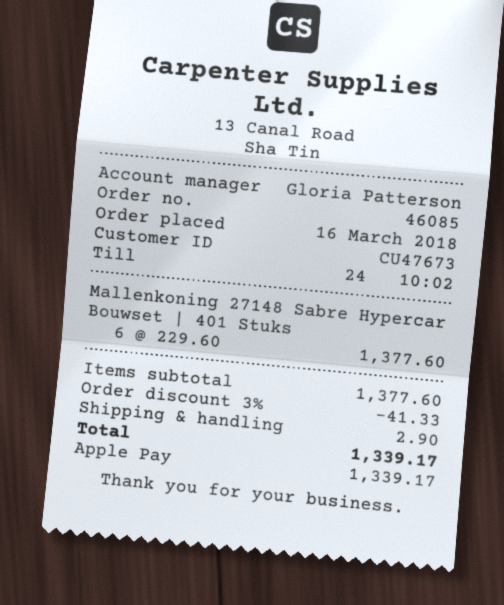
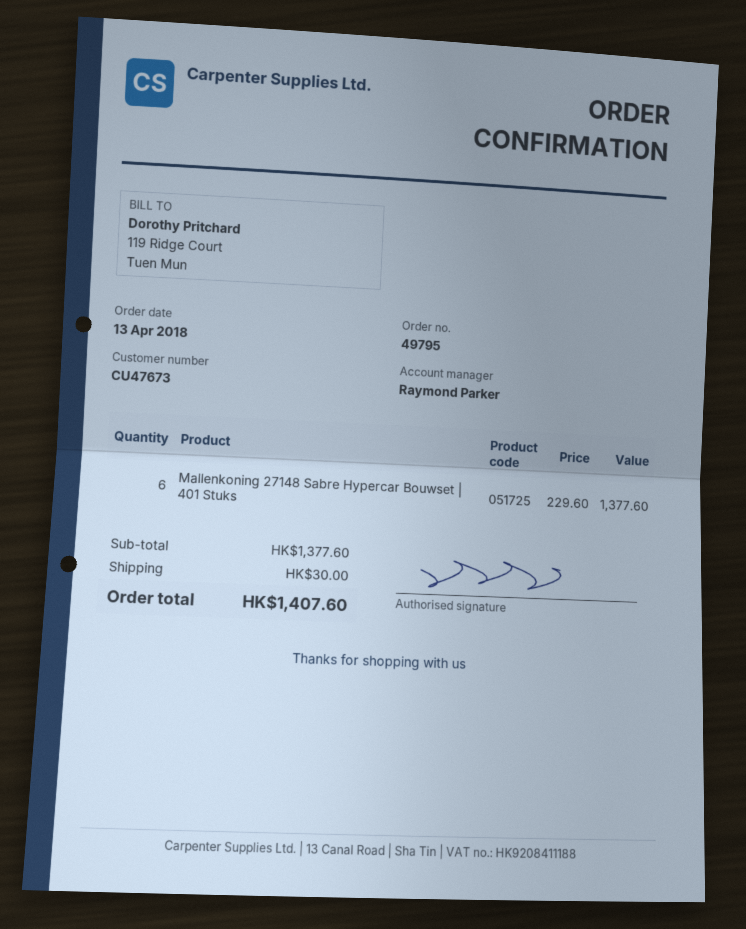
order number: 46085 -> 49795
order date: 2018-03-16 -> 2018-04-13
sales rep: Gloria Patterson -> Raymond Parker
discount: 3% = 41.33 -> none
shipping: 2.90 -> 30.00
total: 1339.17 -> 1407.60

